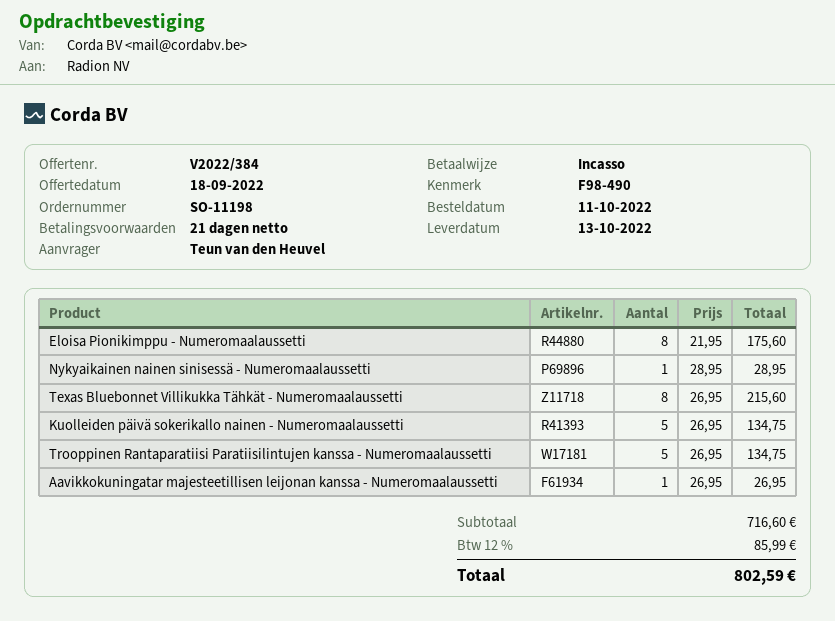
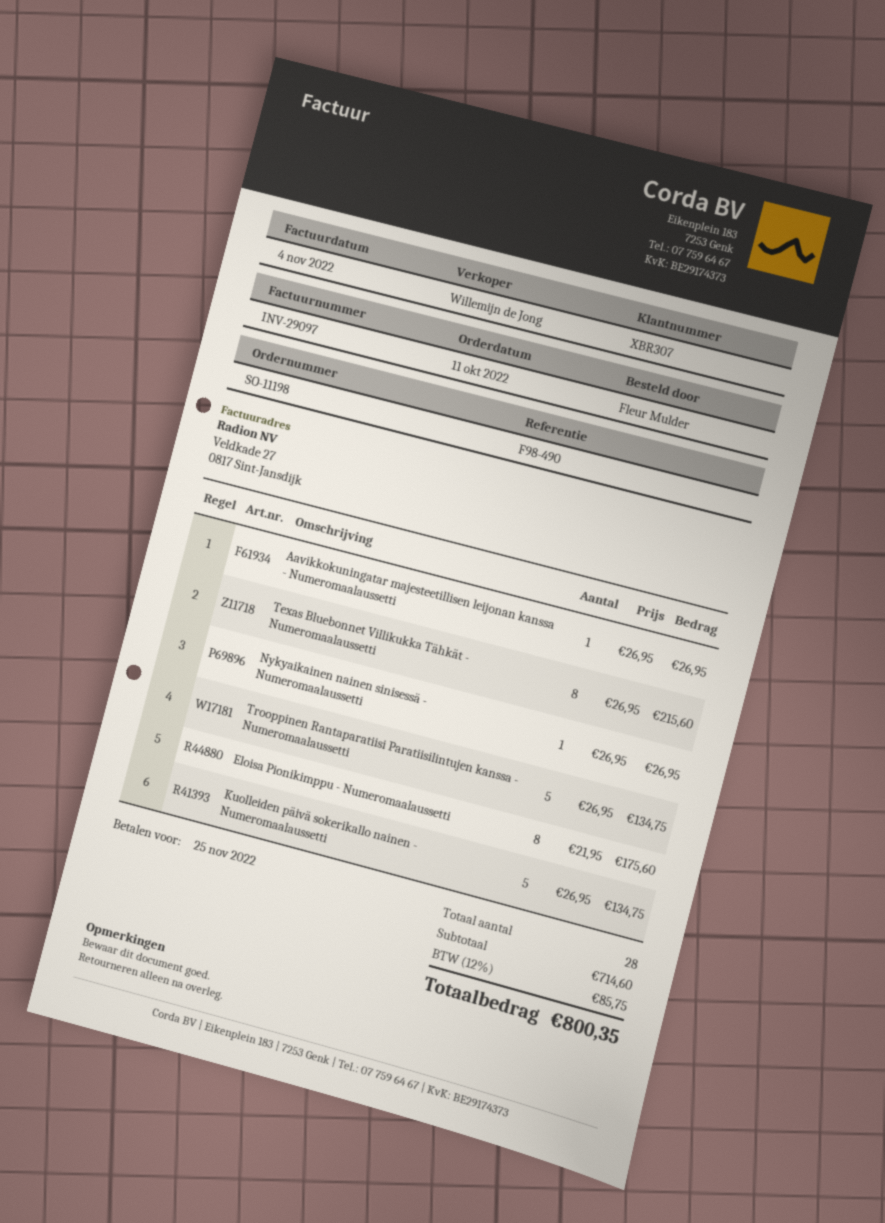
ordered by: Teun van den Heuvel -> Fleur Mulder
Nykyaikainen nainen sinisessä - Numeromaalaussetti: 1 x 28.95 = 28.95 -> 1 x 26.95 = 26.95
subtotal: 716.60 -> 714.60
tax: 12% = 85.99 -> 12% = 85.75
total: 802.59 -> 800.35

